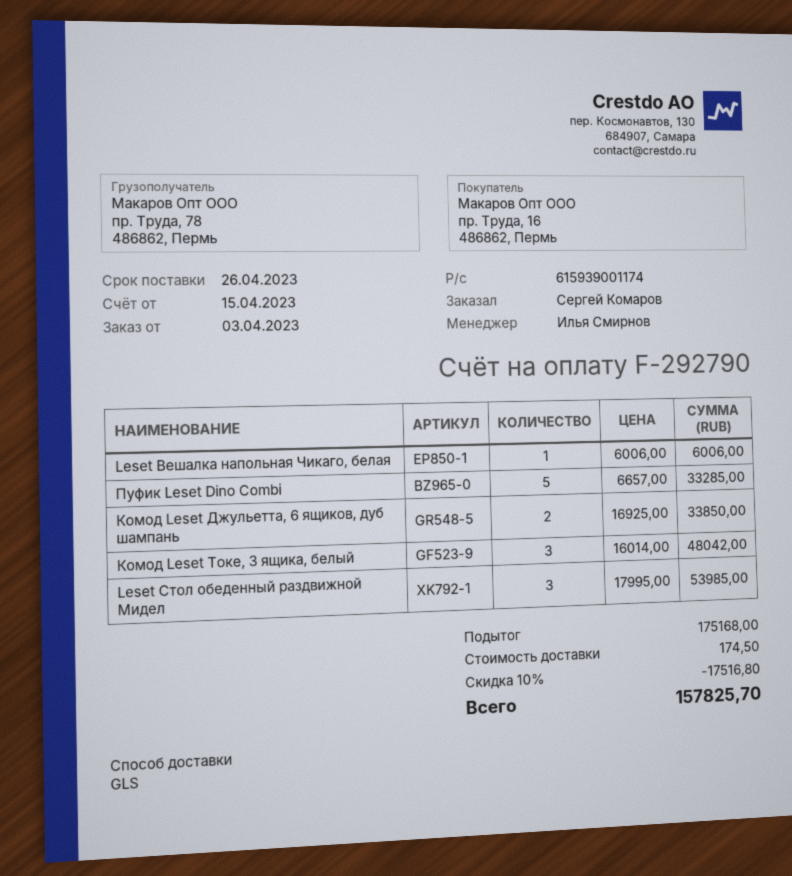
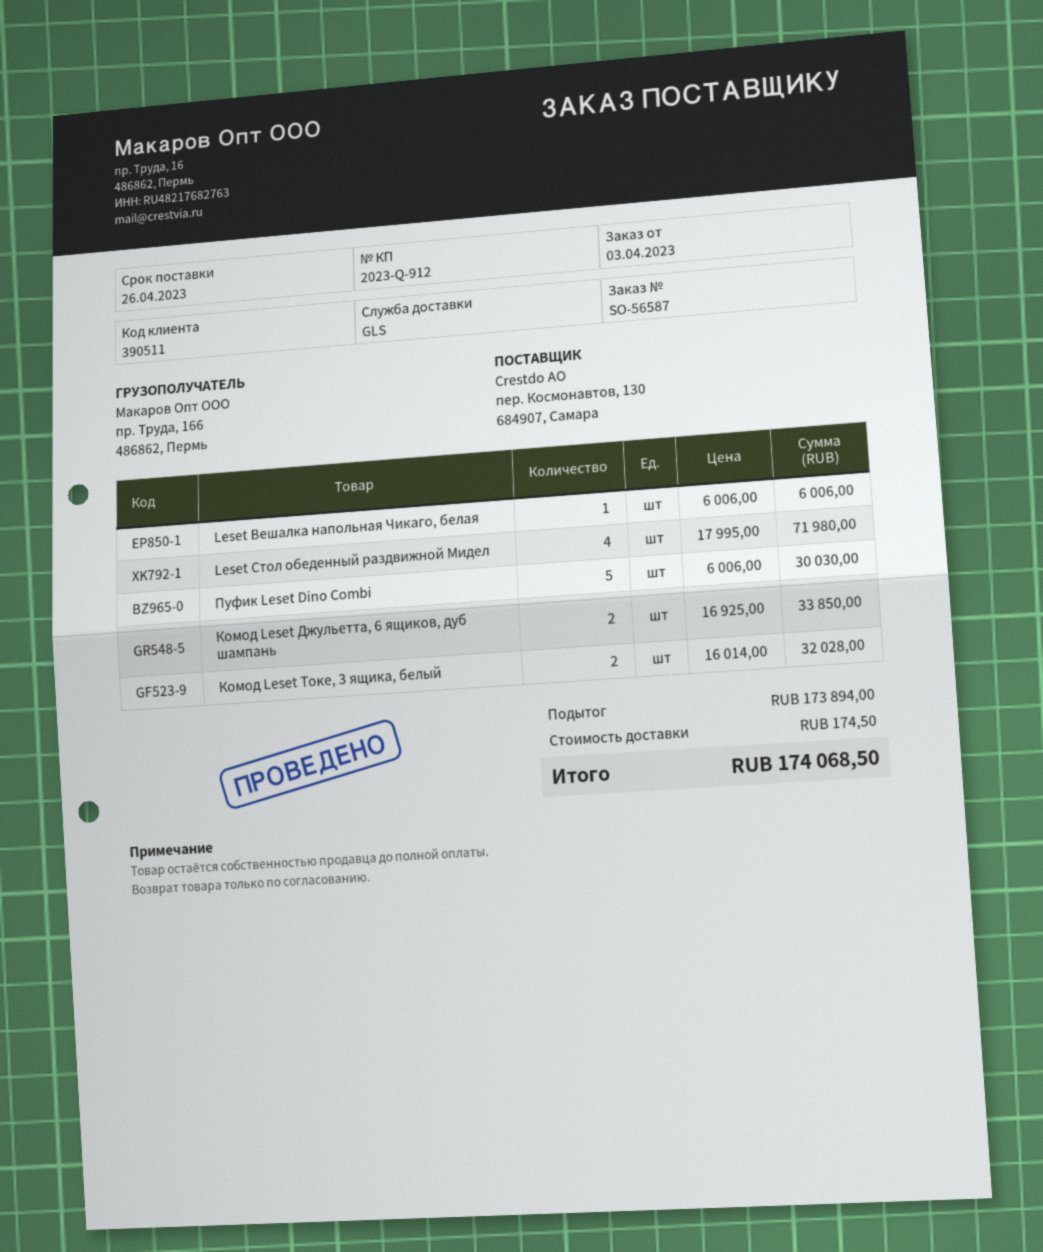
ship to: пр. Труда, 78, 486862, Пермь -> пр. Труда, 166, 486862, Пермь
Пуфик Leset Dino Combi: 5 x 6657.00 = 33285.00 -> 5 x 6006.00 = 30030.00
Комод Leset Токе, 3 ящика, белый: 3 x 16014.00 = 48042.00 -> 2 x 16014.00 = 32028.00
Leset Стол обеденный раздвижной Мидел: 3 x 17995.00 = 53985.00 -> 4 x 17995.00 = 71980.00
subtotal: 175168.00 -> 173894.00
discount: 10% = 17516.80 -> none
total: 157825.70 -> 174068.50

